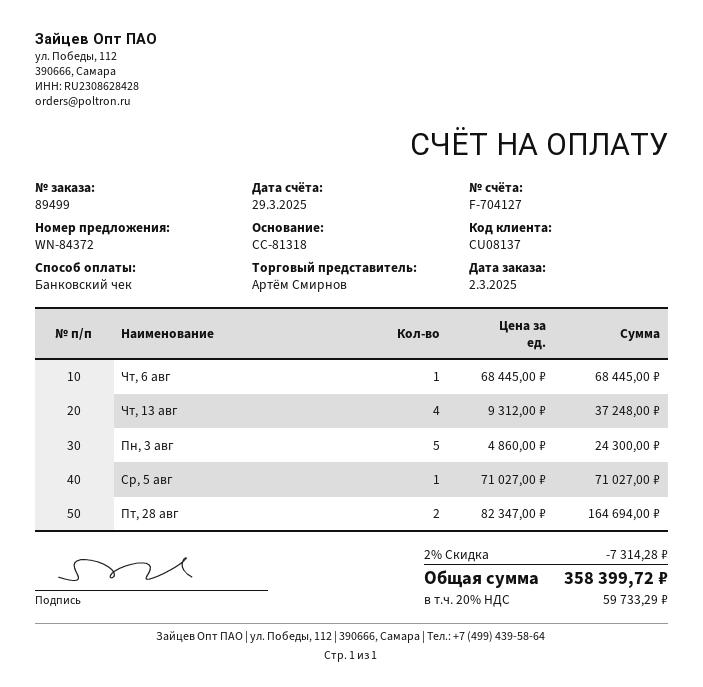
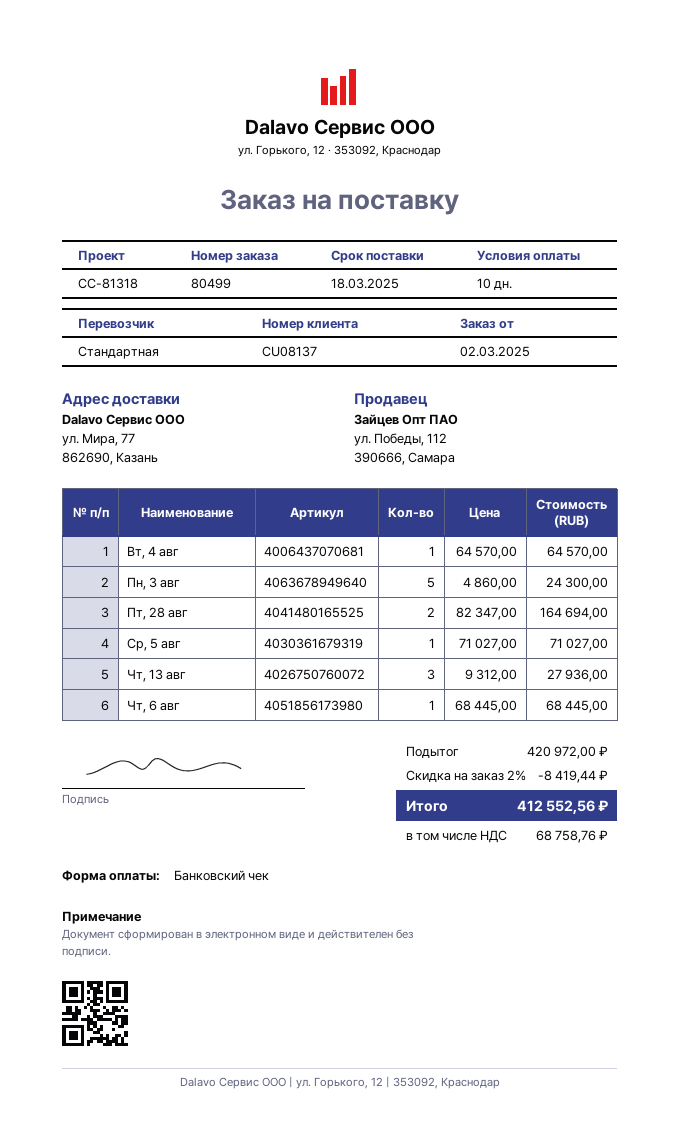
order number: 89499 -> 80499
Чт, 13 авг: 4 x 9312.00 = 37248.00 -> 3 x 9312.00 = 27936.00
Вт, 4 авг: none -> 1 x 64570.00 = 64570.00
discount: 2% = 7314.28 -> 2% = 8419.44
tax: 59733.29 -> 68758.76
total: 358399.72 -> 412552.56

